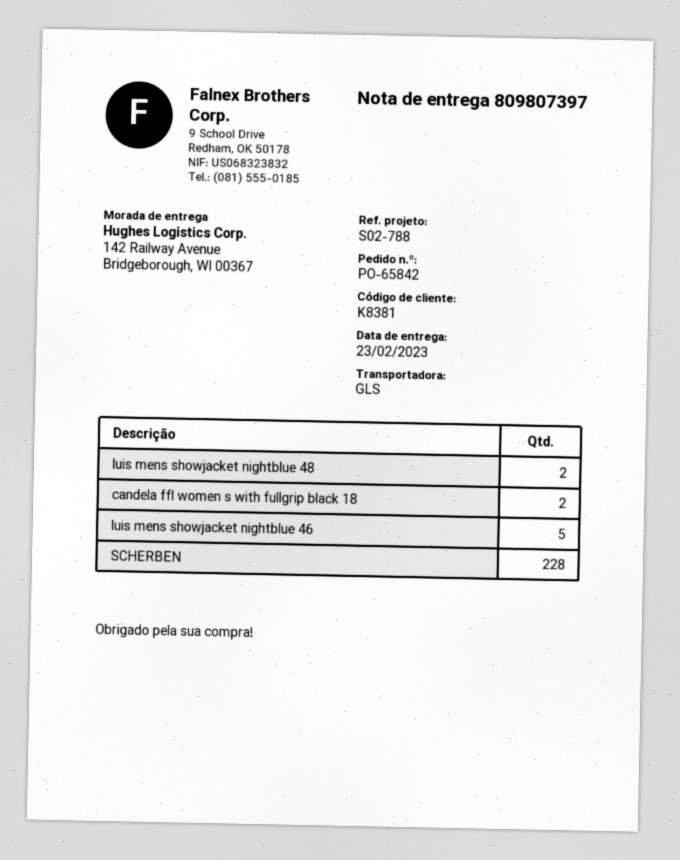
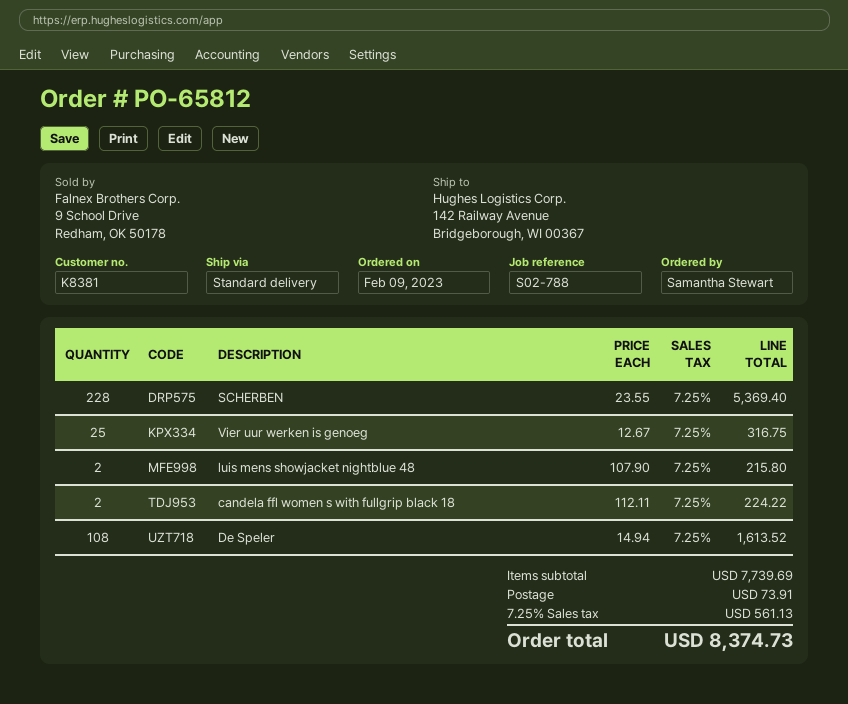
order number: PO-65842 -> PO-65812
shipping method: GLS -> standard
luis mens showjacket nightblue 46: 5 -> none
Vier uur werken is genoeg: none -> 25
De Speler: none -> 108

